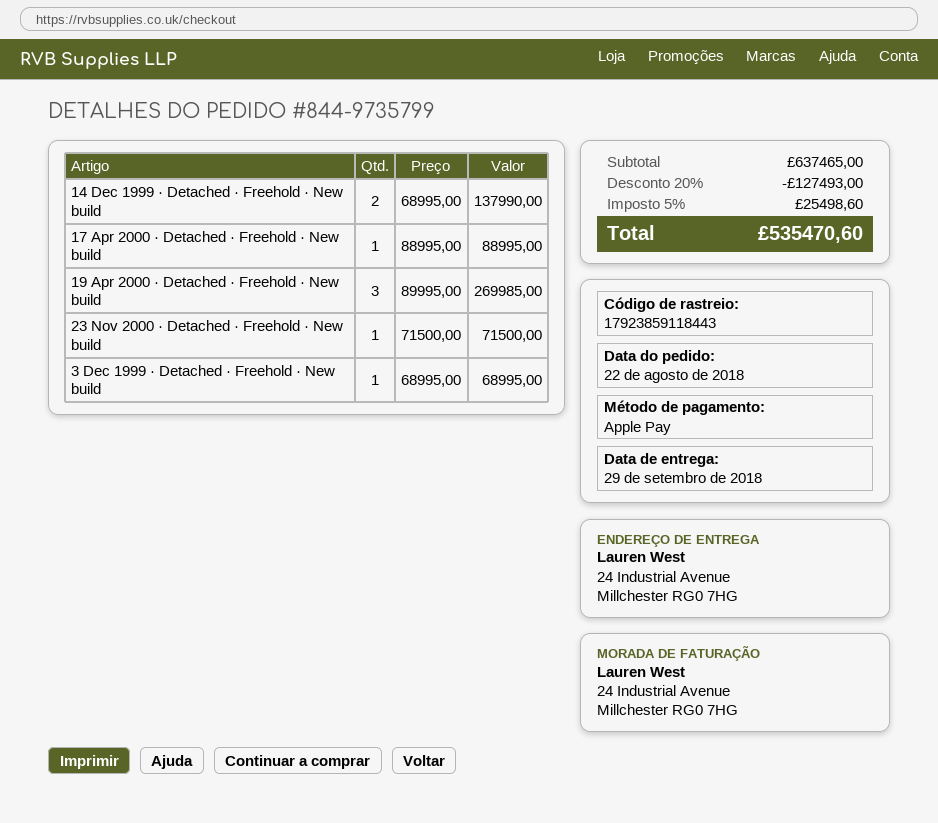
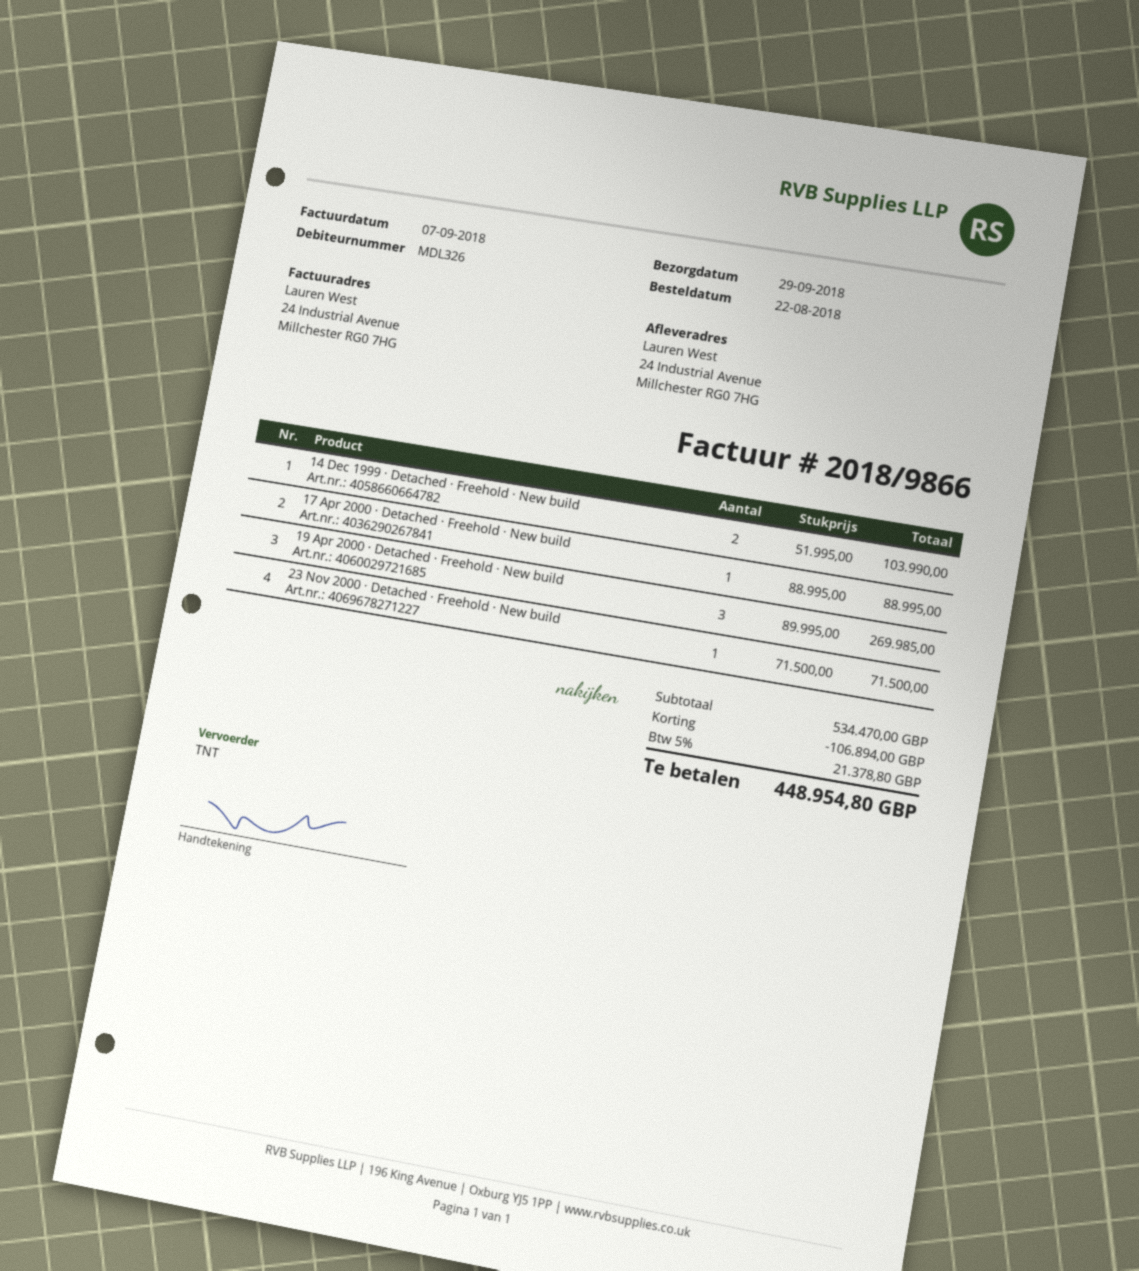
14 Dec 1999 · Detached · Freehold · New build: 2 x 68995.00 = 137990.00 -> 2 x 51995.00 = 103990.00
3 Dec 1999 · Detached · Freehold · New build: 1 x 68995.00 = 68995.00 -> none
subtotal: 637465.00 -> 534470.00
discount: 127493.00 -> 106894.00
tax: 5% = 25498.60 -> 5% = 21378.80
total: 535470.60 -> 448954.80

